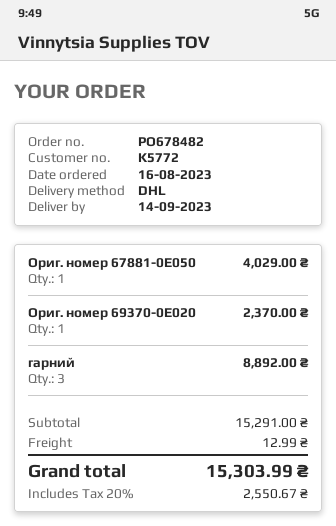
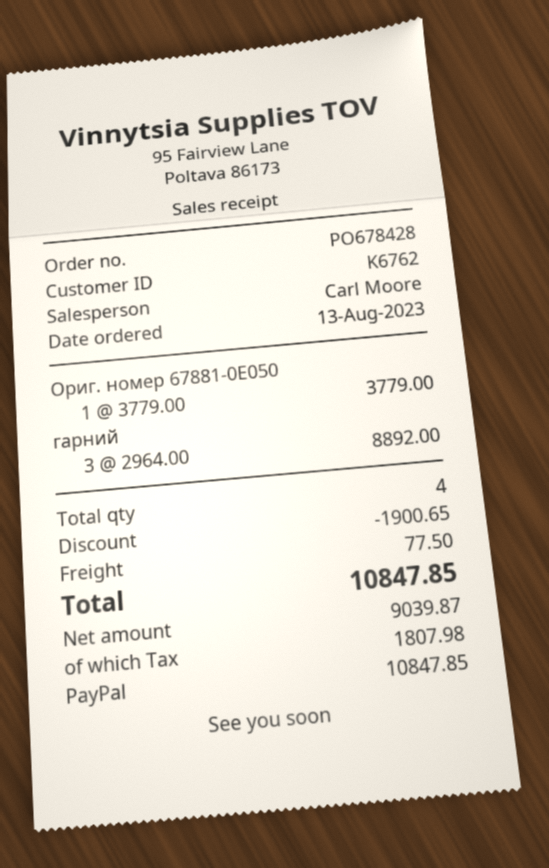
order number: PO678482 -> PO678428
order date: 2023-08-16 -> 2023-08-13
customer number: K5772 -> K6762
Ориг. номер 67881-0E050: 1 for 4029.00 -> 1 for 3779.00
Ориг. номер 69370-0E020: 1 for 2370.00 -> none
discount: none -> 1900.65
shipping: 12.99 -> 77.50
tax: 2550.67 -> 1807.98
total: 15303.99 -> 10847.85

